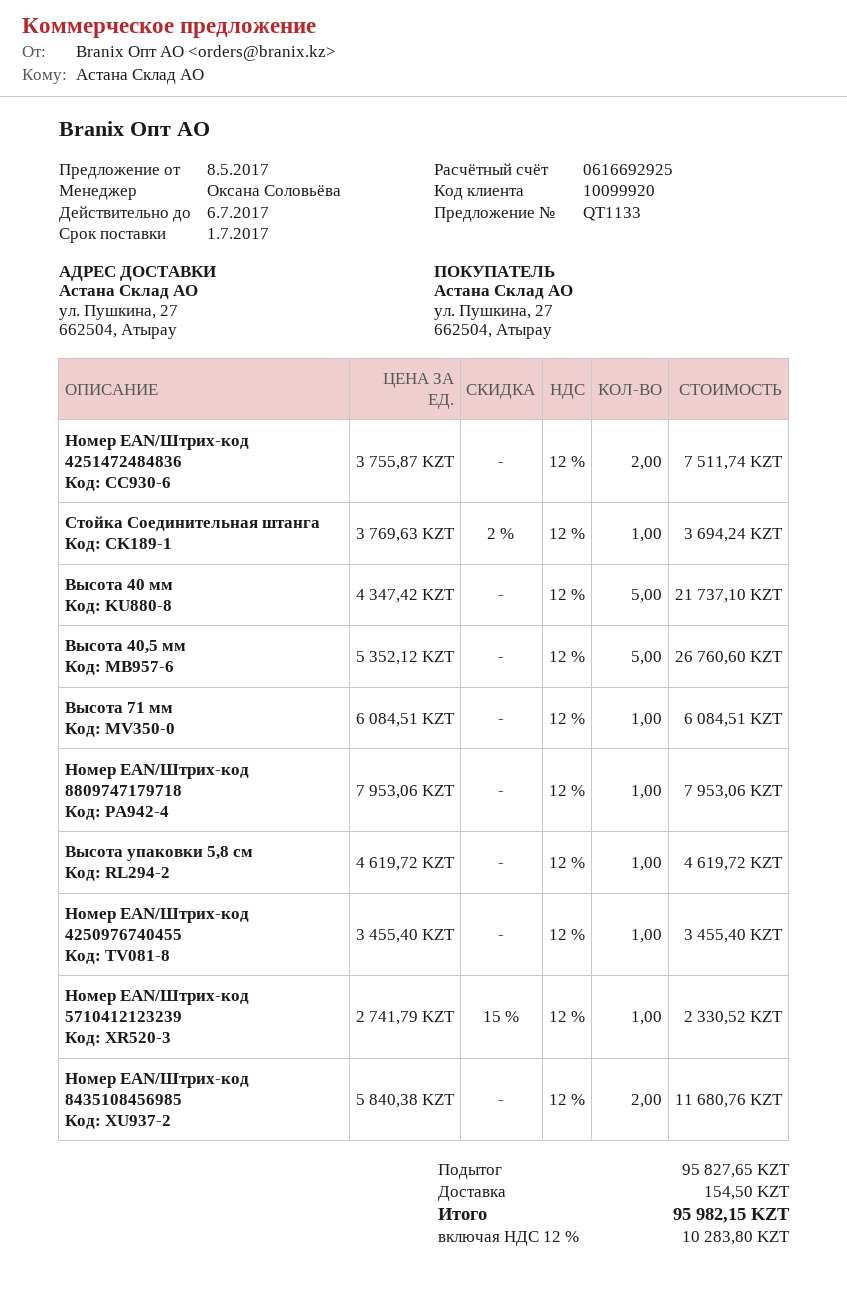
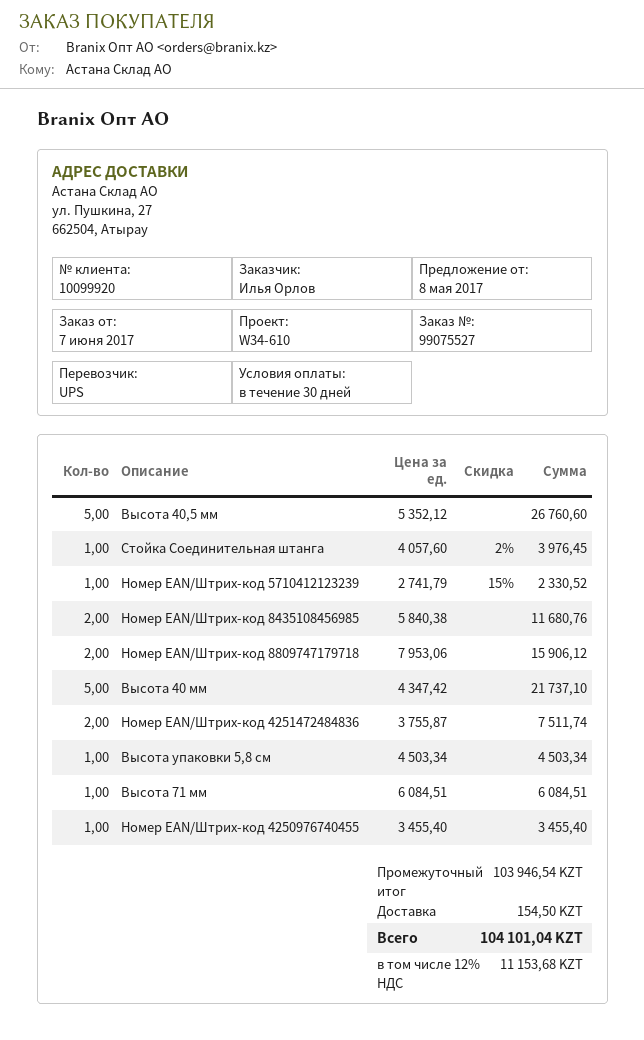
Стойка Соединительная штанга: 1 x 3769.63 - 2% = 3694.24 -> 1 x 4057.60 - 2% = 3976.45
Номер EAN/Штрих-код 8809747179718: 1 x 7953.06 = 7953.06 -> 2 x 7953.06 = 15906.12
Высота упаковки 5,8 см: 1 x 4619.72 = 4619.72 -> 1 x 4503.34 = 4503.34
subtotal: 95827.65 -> 103946.54
tax: 12% = 10283.80 -> 12% = 11153.68
total: 95982.15 -> 104101.04

